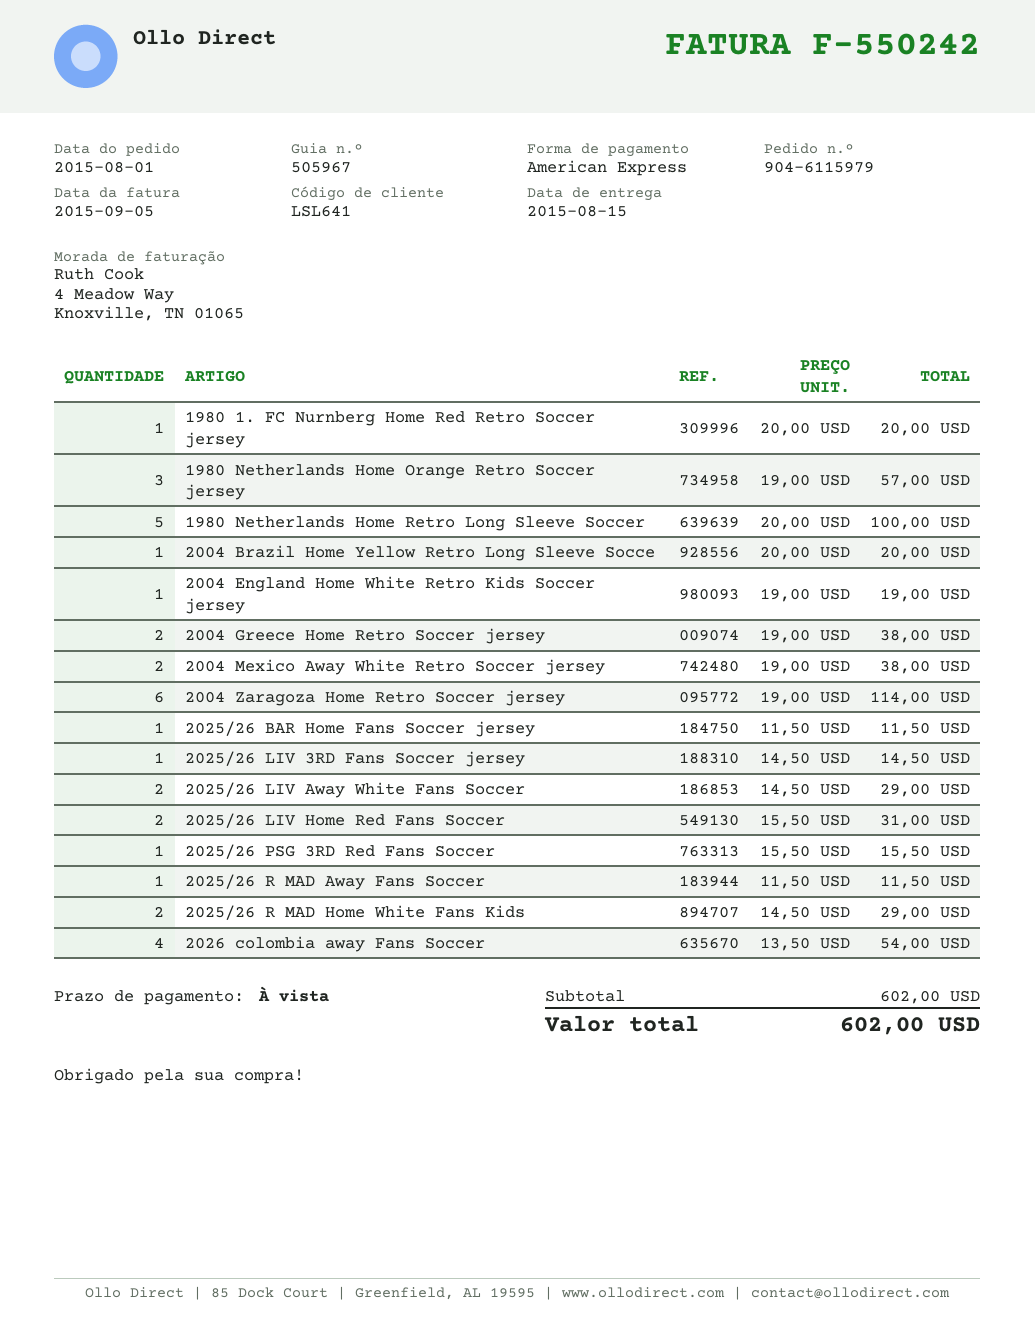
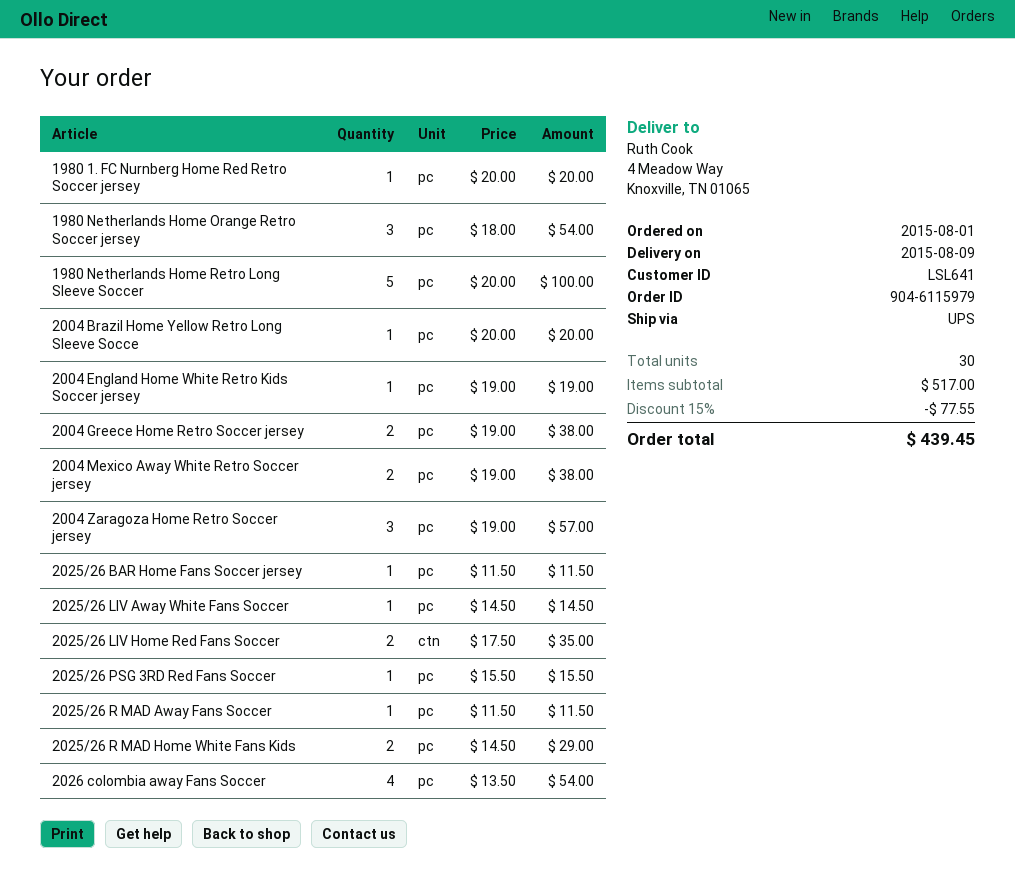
delivery date: 2015-08-15 -> 2015-08-09
1980 Netherlands Home Orange Retro Soccer jersey: 3 x 19.00 = 57.00 -> 3 x 18.00 = 54.00
2004 Zaragoza Home Retro Soccer jersey: 6 x 19.00 = 114.00 -> 3 x 19.00 = 57.00
2025/26 LIV 3RD Fans Soccer jersey: 1 x 14.50 = 14.50 -> none
2025/26 LIV Away White Fans Soccer: 2 x 14.50 = 29.00 -> 1 x 14.50 = 14.50
2025/26 LIV Home Red Fans Soccer: 2 x 15.50 = 31.00 -> 2 x 17.50 = 35.00
subtotal: 602.00 -> 517.00
discount: none -> 15% = 77.55
total: 602.00 -> 439.45

